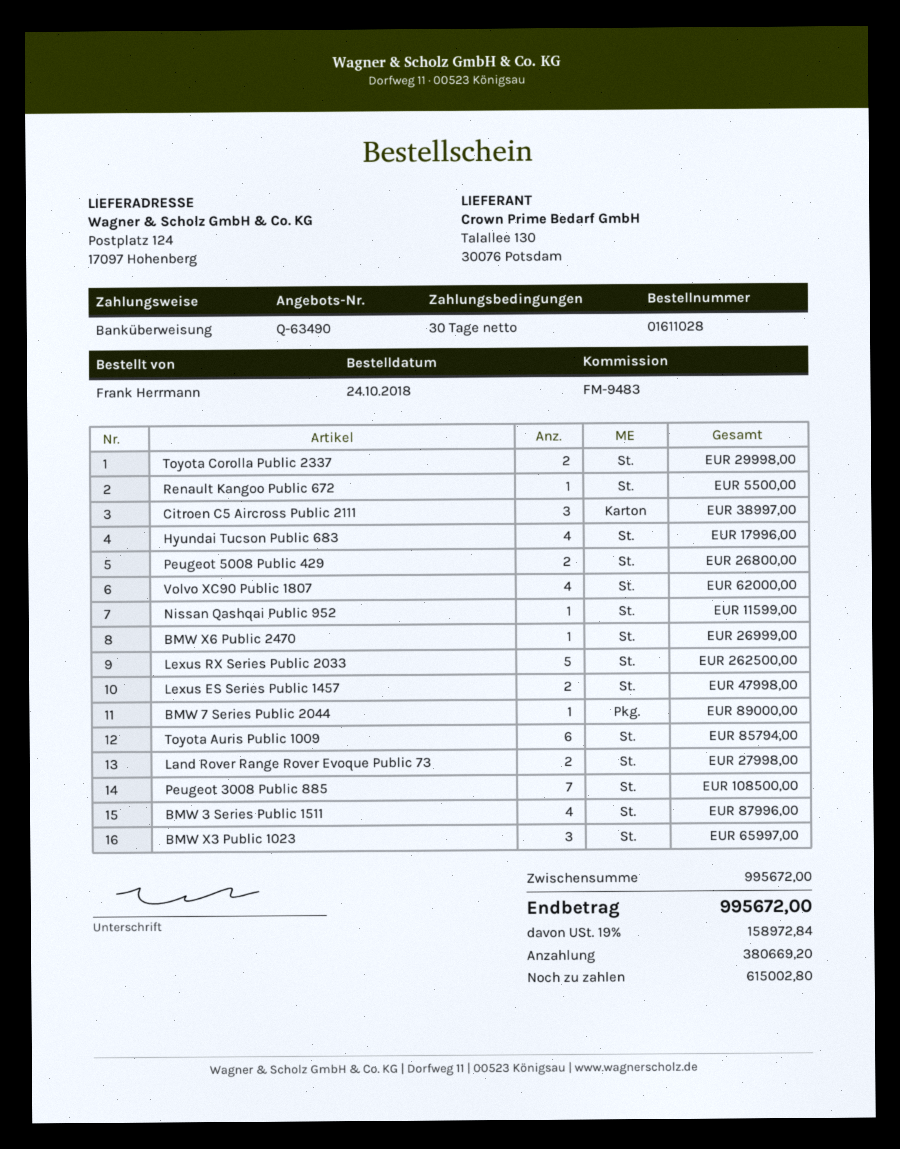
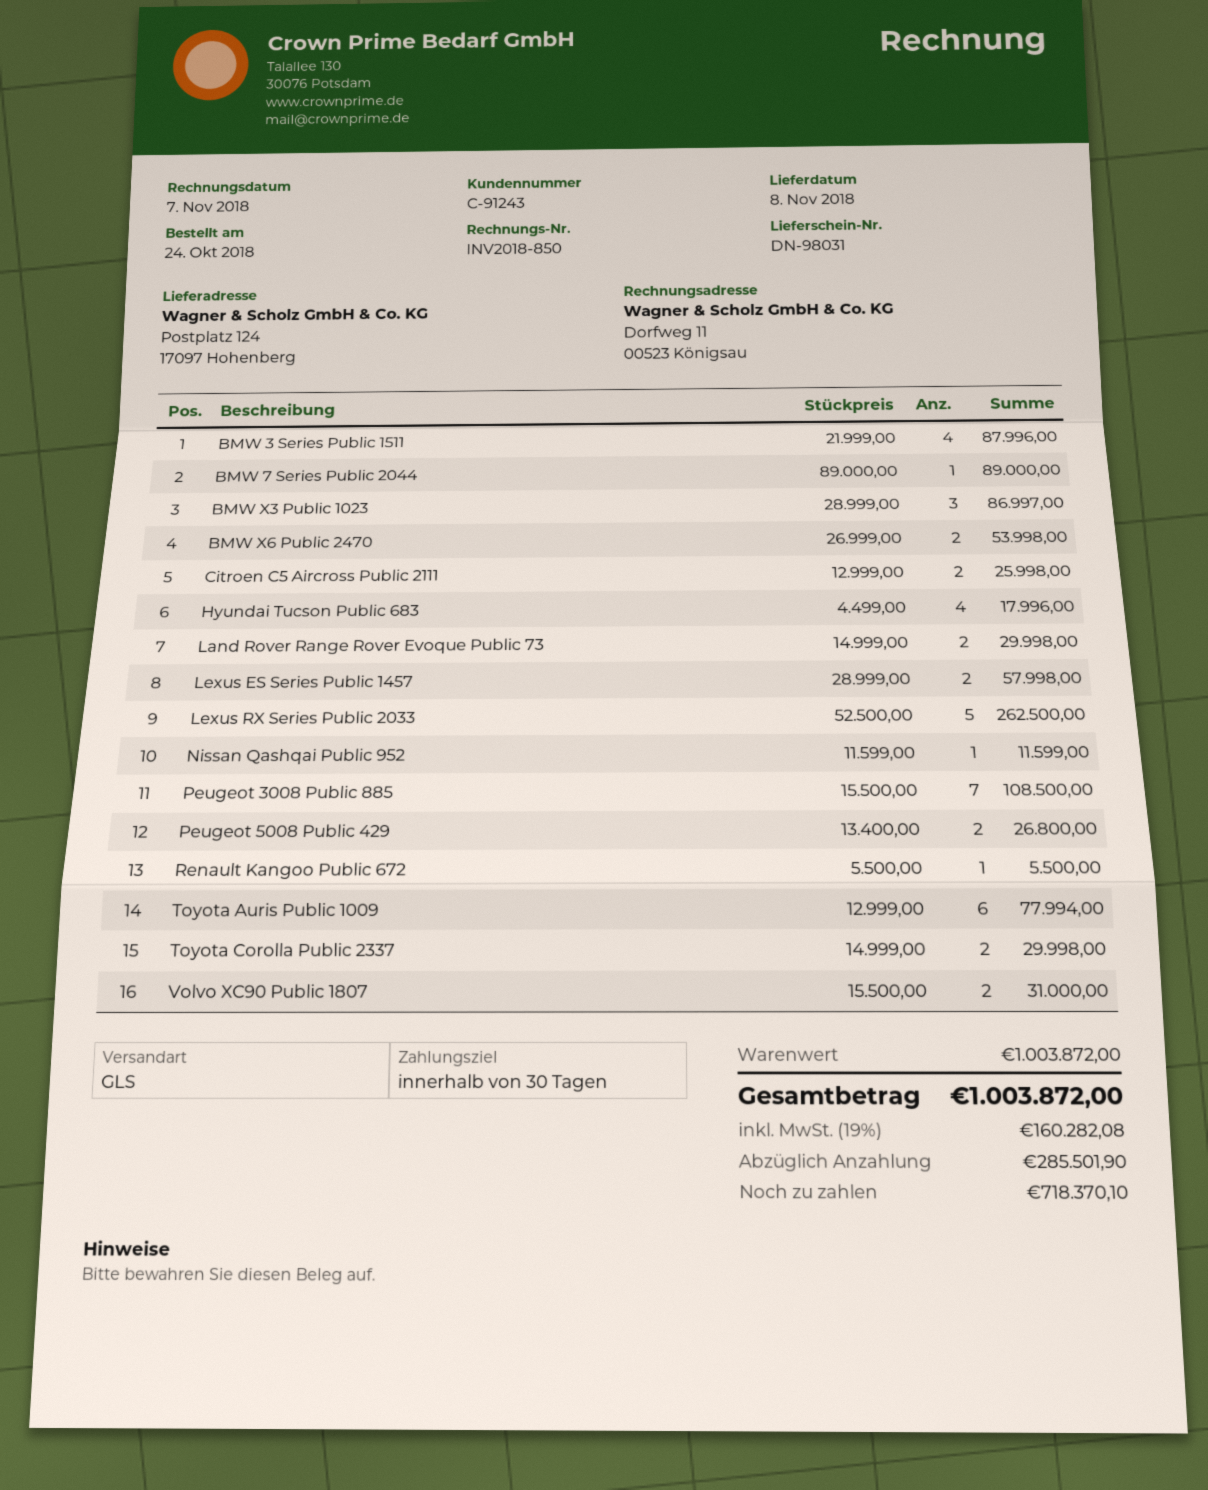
Citroen C5 Aircross Public 2111: 3 for 38997.00 -> 2 for 25998.00
Volvo XC90 Public 1807: 4 for 62000.00 -> 2 for 31000.00
BMW X6 Public 2470: 1 for 26999.00 -> 2 for 53998.00
Lexus ES Series Public 1457: 2 for 47998.00 -> 2 for 57998.00
Toyota Auris Public 1009: 6 for 85794.00 -> 6 for 77994.00
Land Rover Range Rover Evoque Public 73: 2 for 27998.00 -> 2 for 29998.00
BMW X3 Public 1023: 3 for 65997.00 -> 3 for 86997.00
subtotal: 995672.00 -> 1003872.00
tax: 19% = 158972.84 -> 19% = 160282.08
total: 995672.00 -> 1003872.00
deposit: 380669.20 -> 285501.90
balance: 615002.80 -> 718370.10

